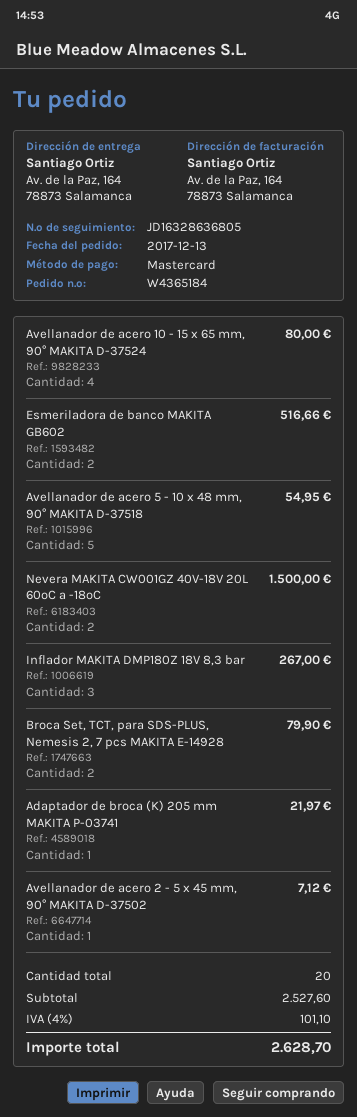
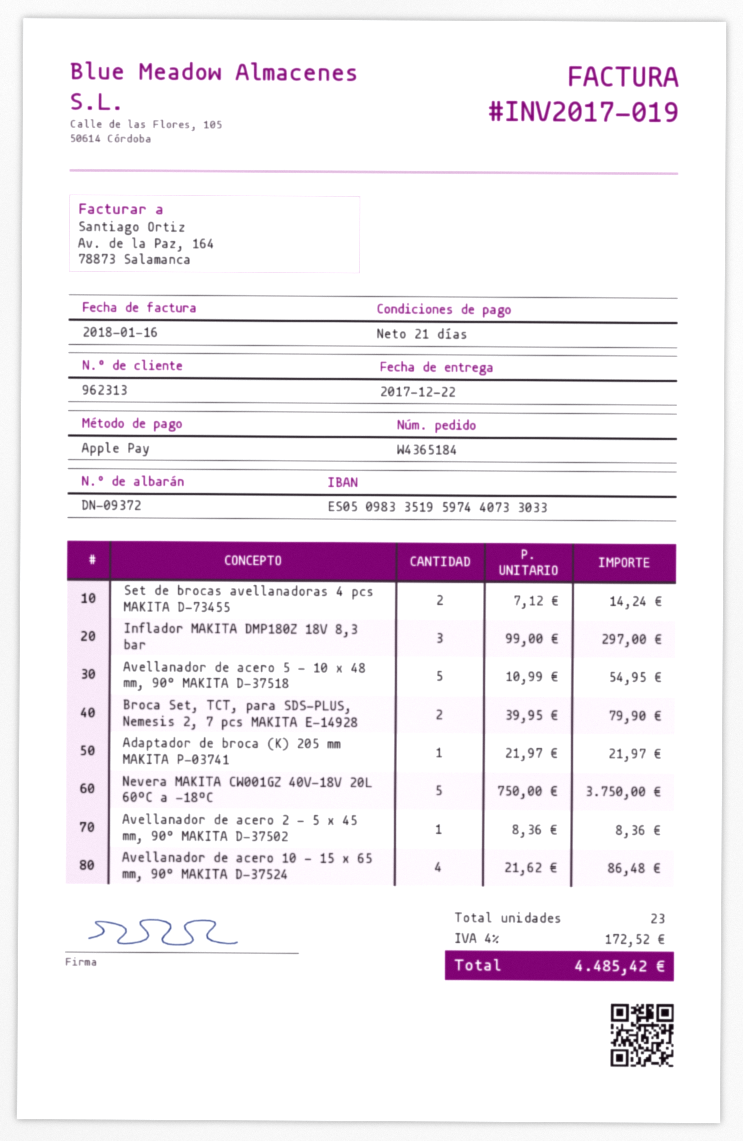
payment method: Mastercard -> Apple Pay
Avellanador de acero 10 - 15 x 65 mm, 90° MAKITA D-37524: 4 for 80.00 -> 4 for 86.48
Esmeriladora de banco MAKITA GB602: 2 for 516.66 -> none
Nevera MAKITA CW001GZ 40V-18V 20L 60ºC a -18ºC: 2 for 1500.00 -> 5 for 3750.00
Inflador MAKITA DMP180Z 18V 8,3 bar: 3 for 267.00 -> 3 for 297.00
Avellanador de acero 2 - 5 x 45 mm, 90° MAKITA D-37502: 1 for 7.12 -> 1 for 8.36
Set de brocas avellanadoras 4 pcs MAKITA D-73455: none -> 2 for 14.24
total quantity: 20 -> 23
tax: 4% = 101.10 -> 4% = 172.52
total: 2628.70 -> 4485.42

